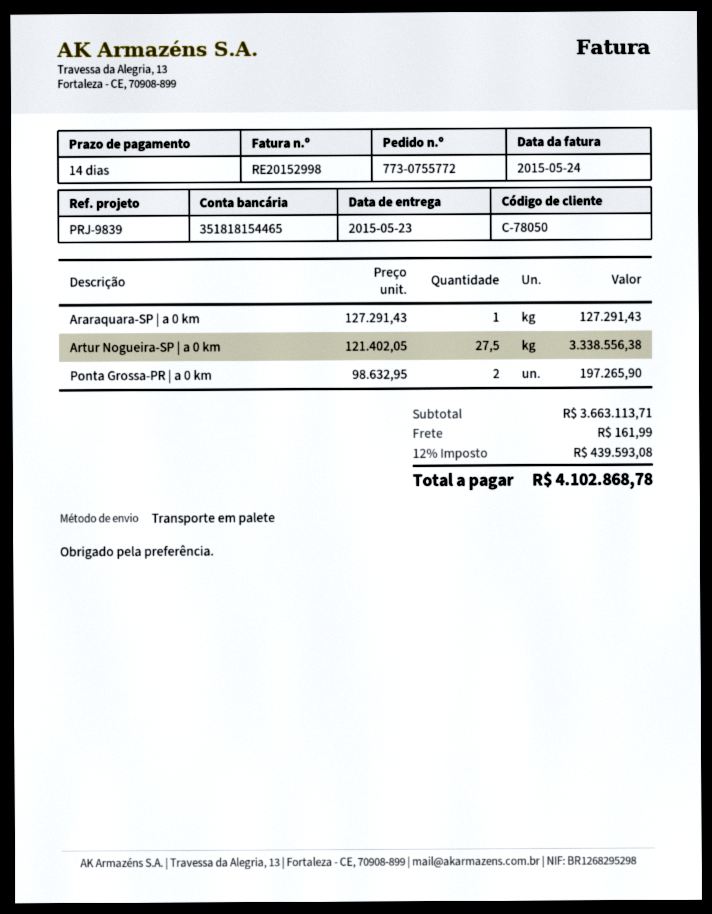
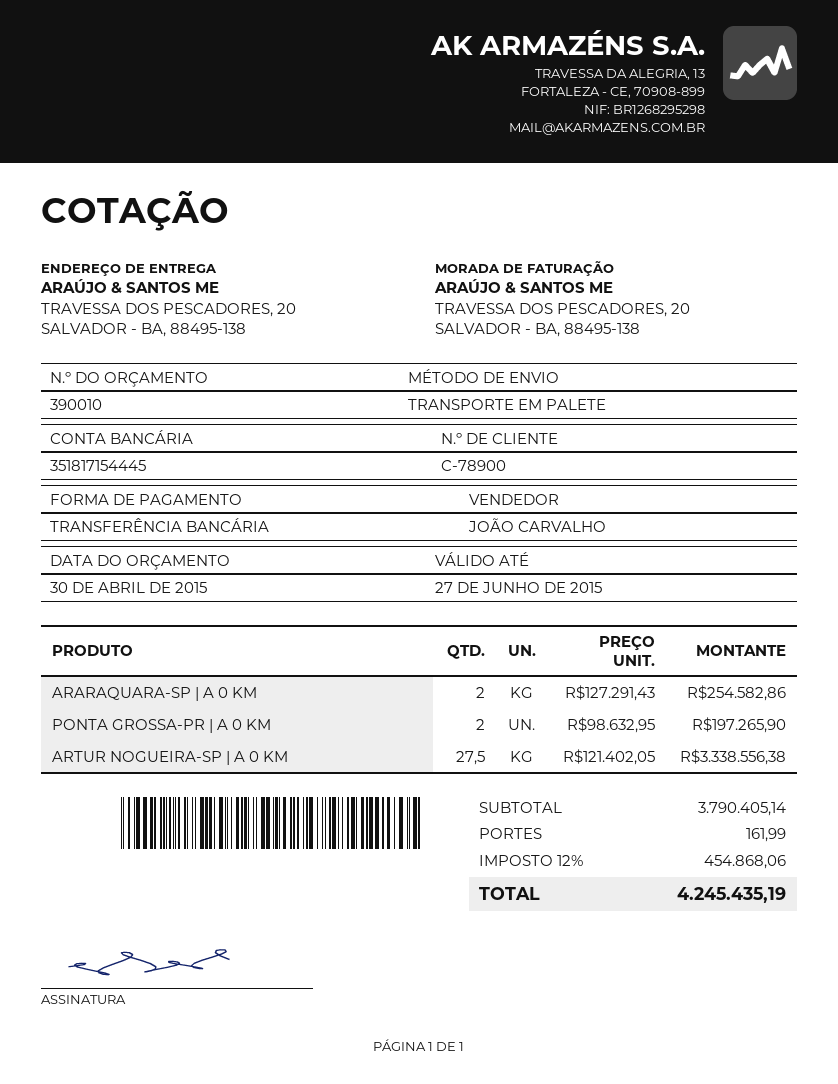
customer number: C-78050 -> C-78900
bank account: 351818154465 -> 351817154445
Araraquara-SP | a 0 km: 1 x 127291.43 = 127291.43 -> 2 x 127291.43 = 254582.86
subtotal: 3663113.71 -> 3790405.14
tax: 12% = 439593.08 -> 12% = 454868.06
total: 4102868.78 -> 4245435.19

